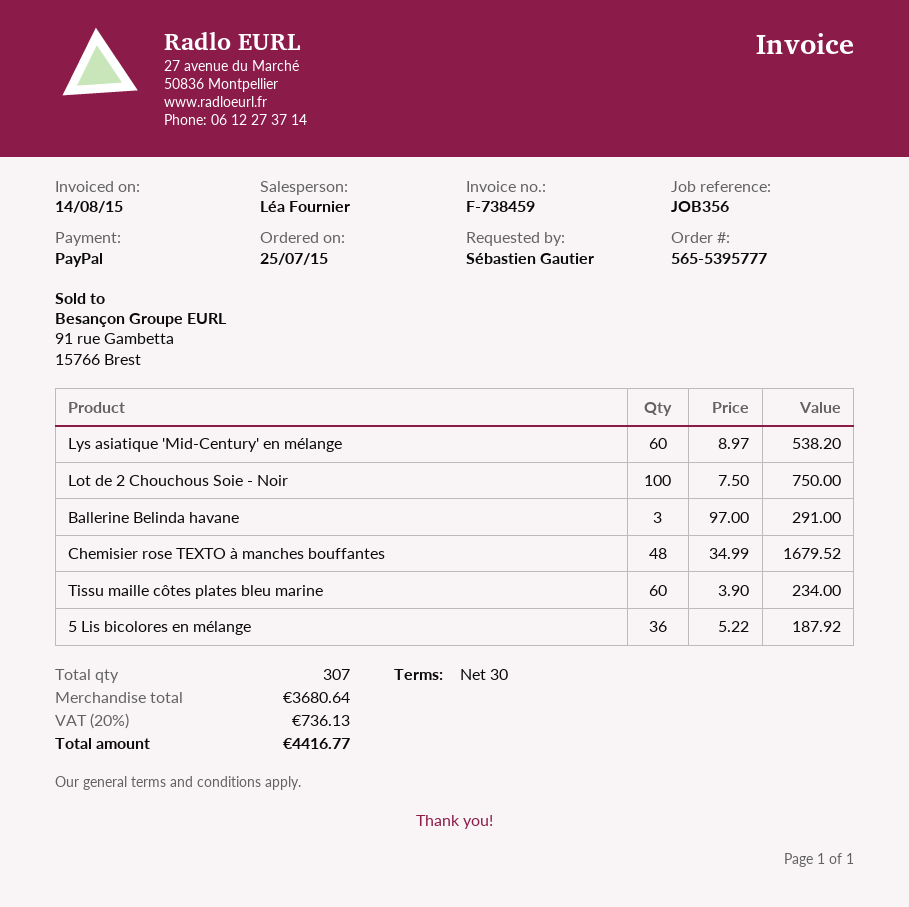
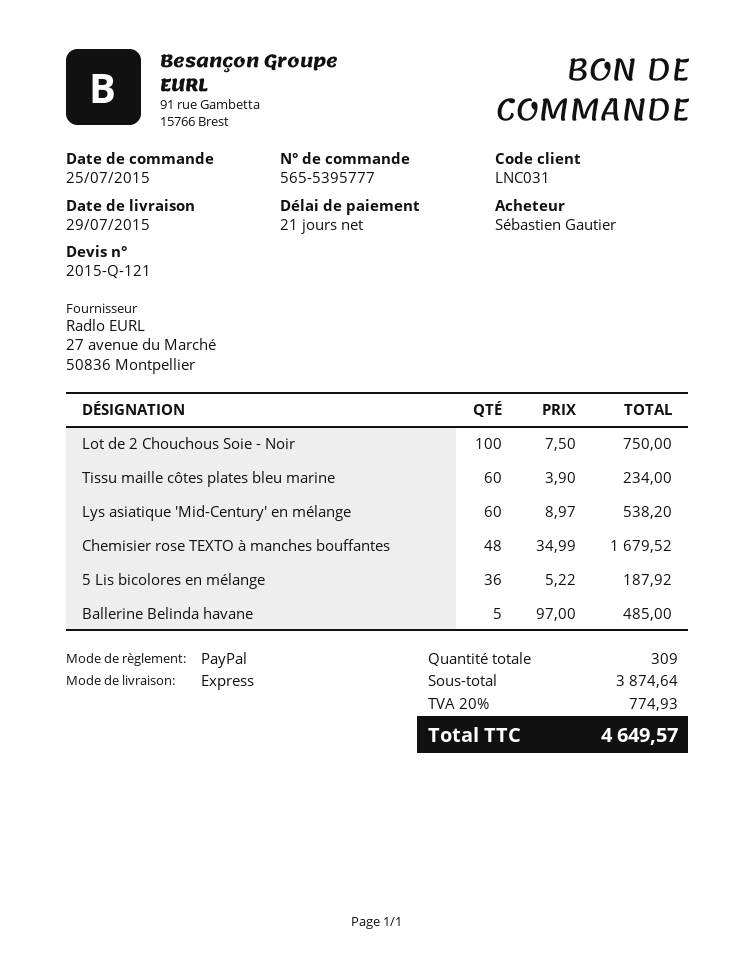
payment terms: 30 days -> 21 days
Ballerine Belinda havane: 3 x 97.00 = 291.00 -> 5 x 97.00 = 485.00
total quantity: 307 -> 309
subtotal: 3680.64 -> 3874.64
tax: 20% = 736.13 -> 20% = 774.93
total: 4416.77 -> 4649.57

